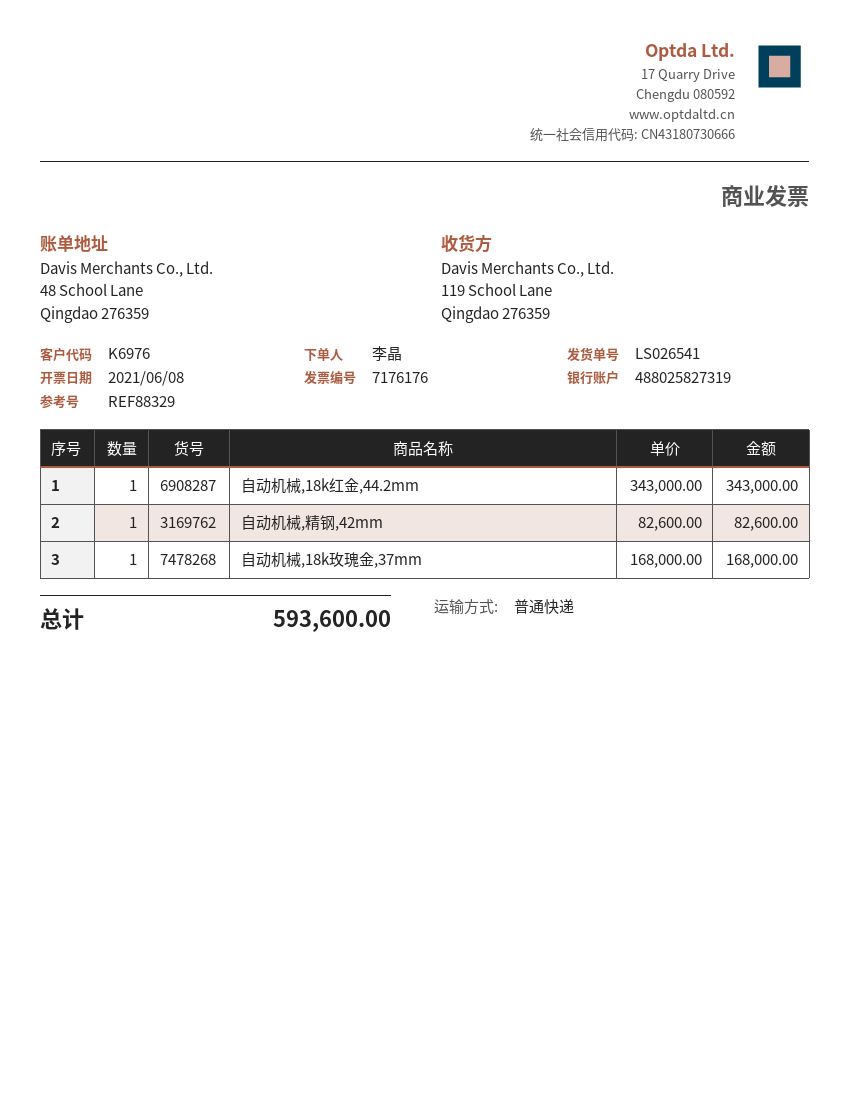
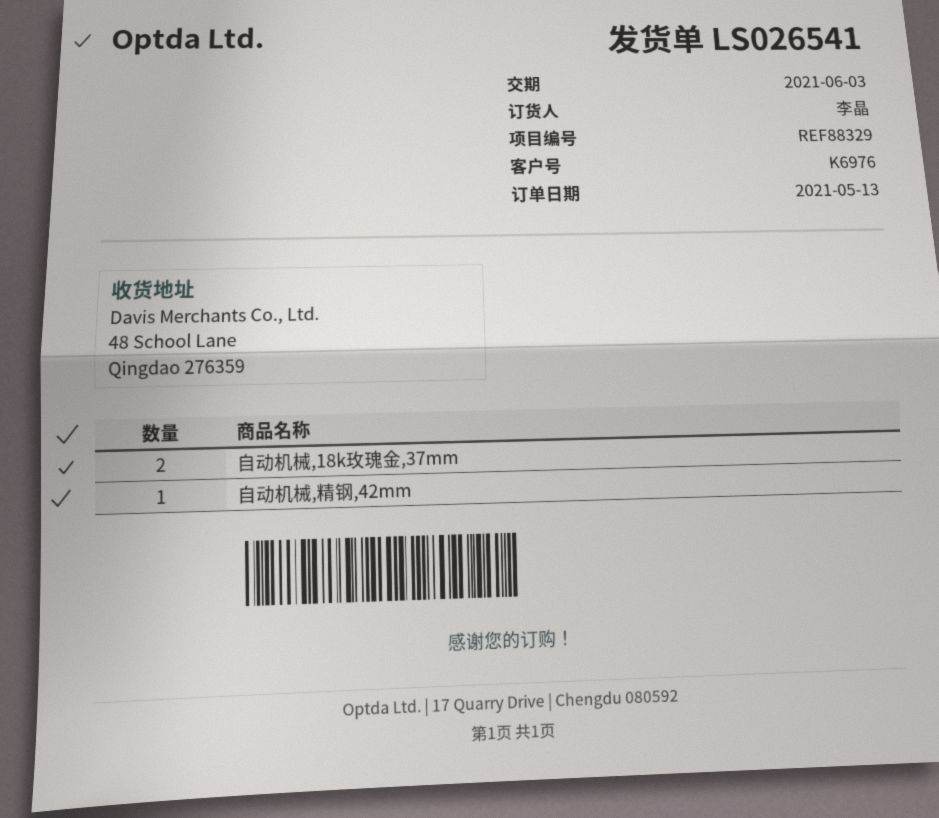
ship to: 119 School Lane, Qingdao 276359 -> 48 School Lane, Qingdao 276359
自动机械,18k红金,44.2mm: 1 -> none
自动机械,18k玫瑰金,37mm: 1 -> 2

